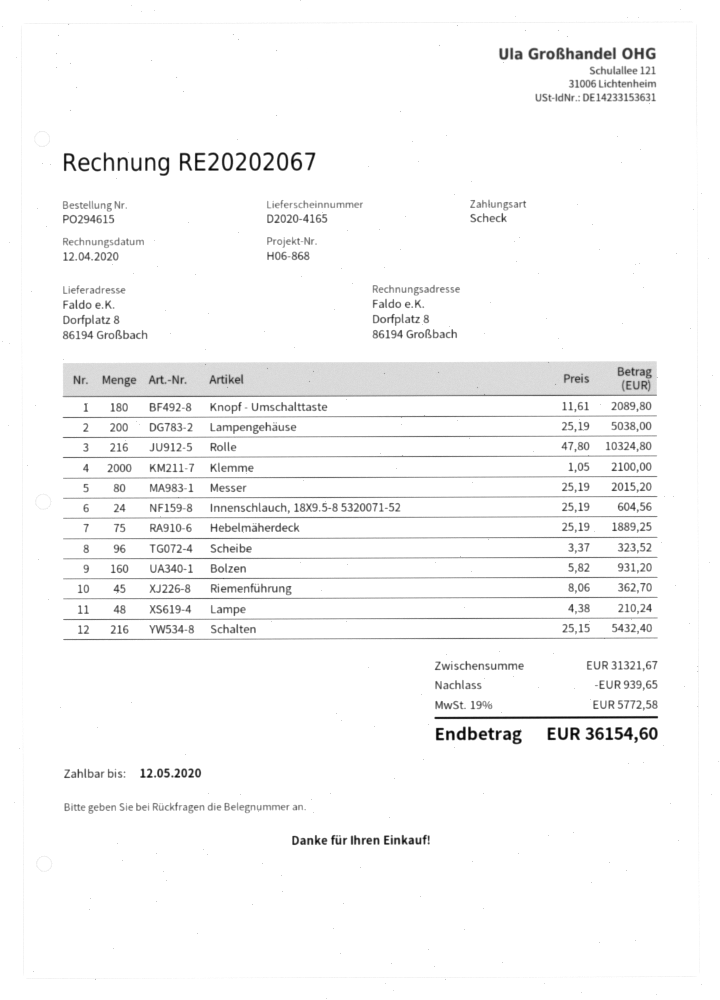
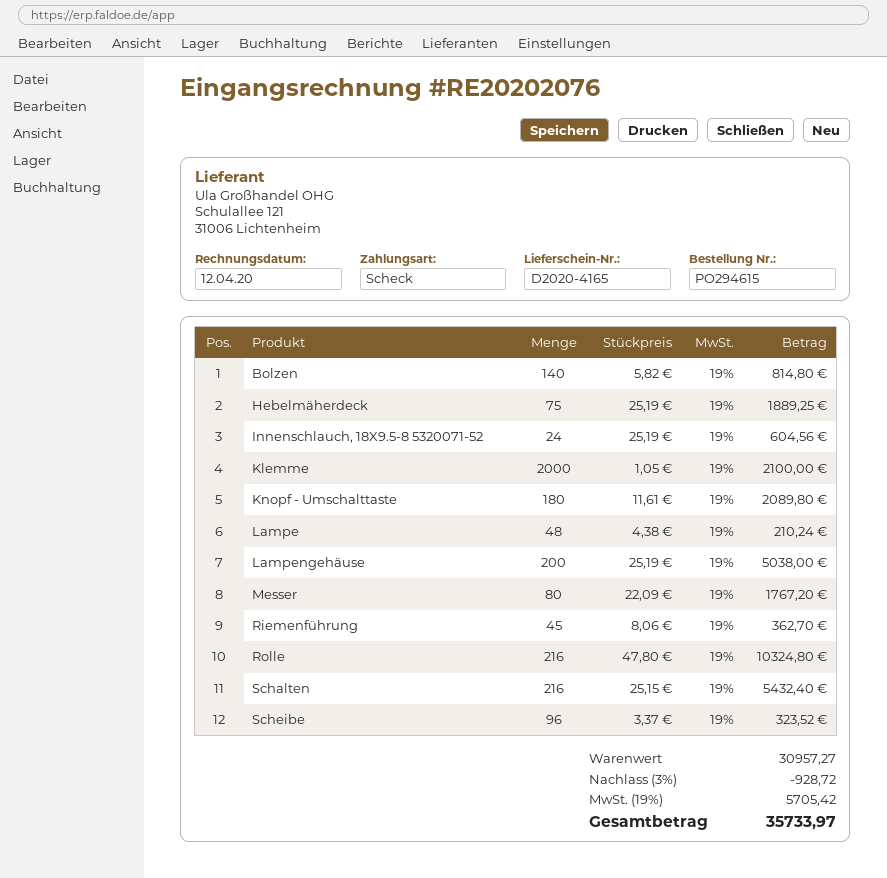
invoice number: RE20202067 -> RE20202076
Messer: 80 x 25.19 = 2015.20 -> 80 x 22.09 = 1767.20
Bolzen: 160 x 5.82 = 931.20 -> 140 x 5.82 = 814.80
subtotal: 31321.67 -> 30957.27
discount: 939.65 -> 928.72
tax: 19% = 5772.58 -> 19% = 5705.42
total: 36154.60 -> 35733.97

